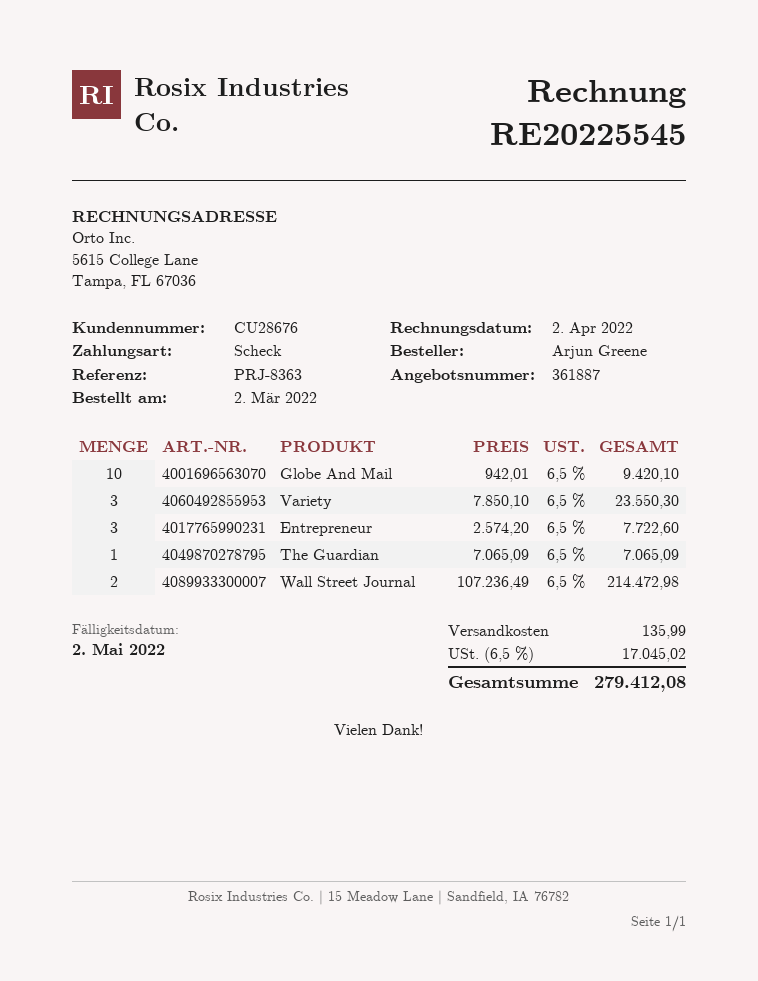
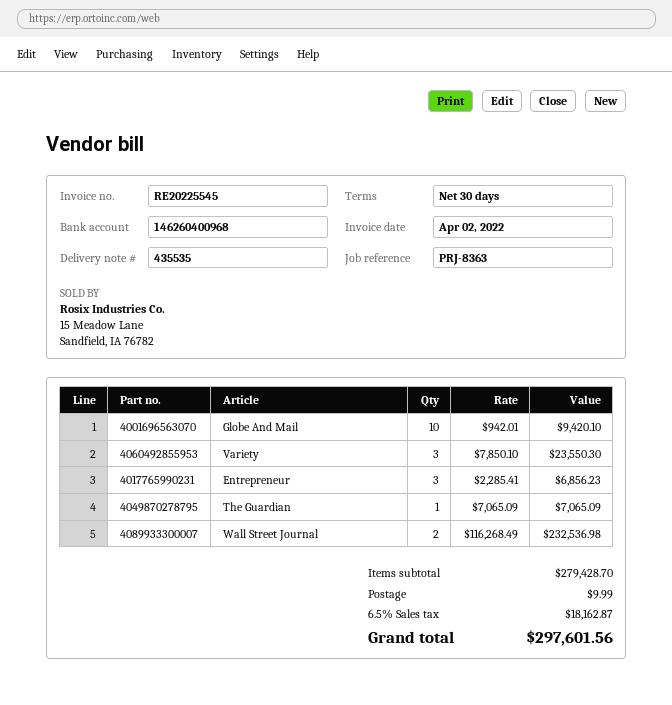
Entrepreneur: 3 x 2574.20 = 7722.60 -> 3 x 2285.41 = 6856.23
Wall Street Journal: 2 x 107236.49 = 214472.98 -> 2 x 116268.49 = 232536.98
shipping: 135.99 -> 9.99
tax: 6.5% = 17045.02 -> 6.5% = 18162.87
total: 279412.08 -> 297601.56

